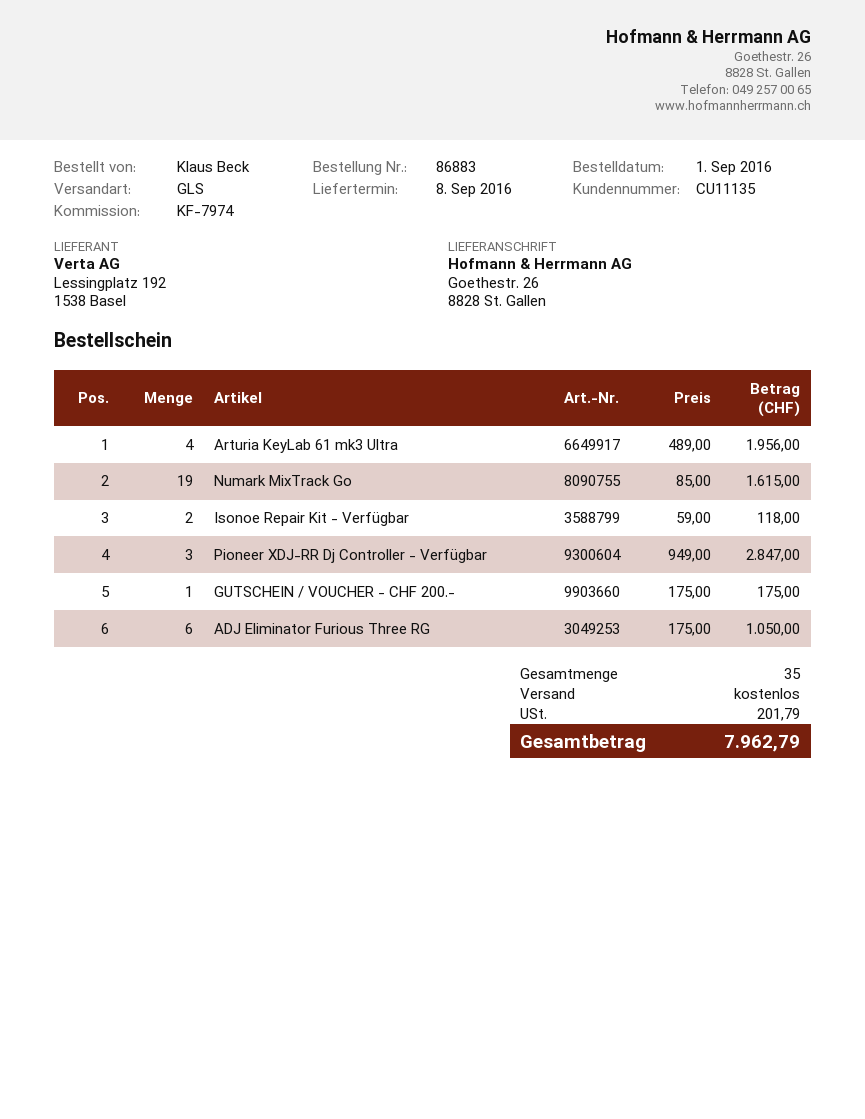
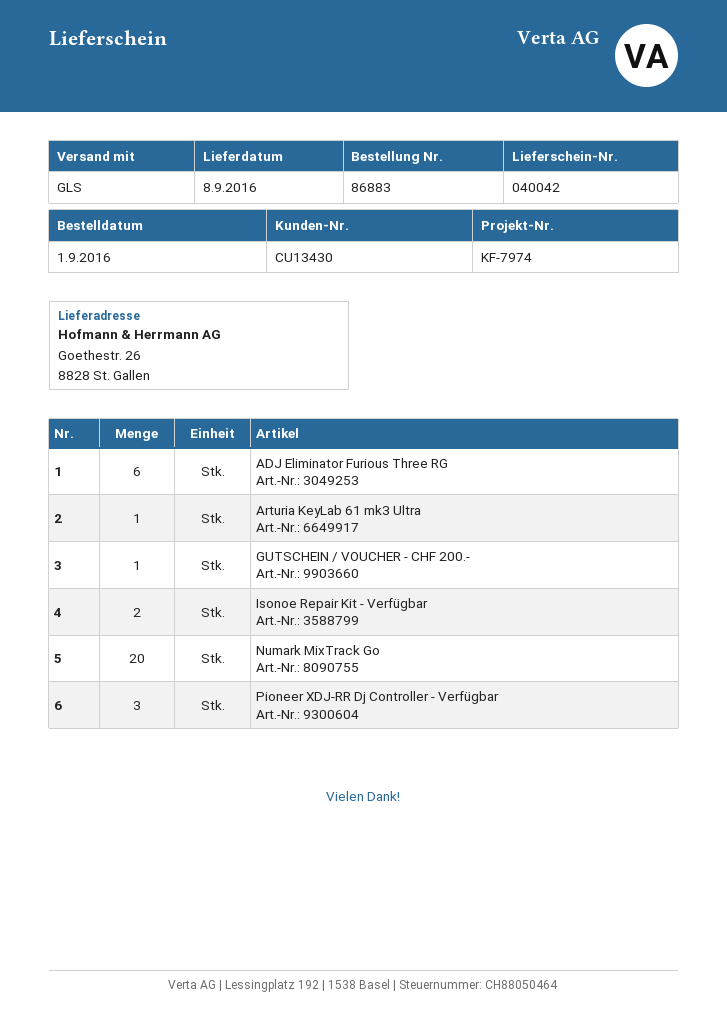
customer number: CU11135 -> CU13430
Arturia KeyLab 61 mk3 Ultra: 4 -> 1
Numark MixTrack Go: 19 -> 20

